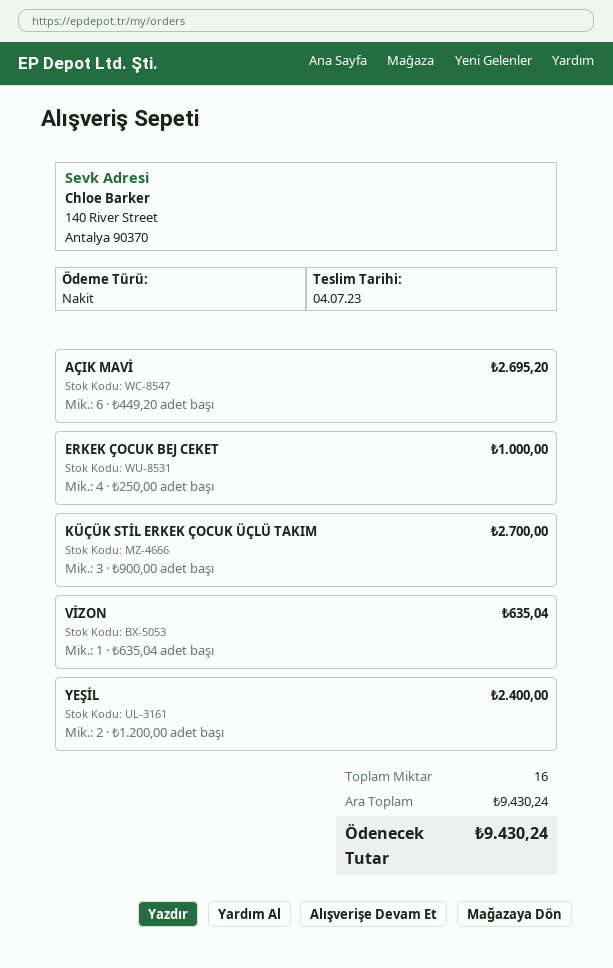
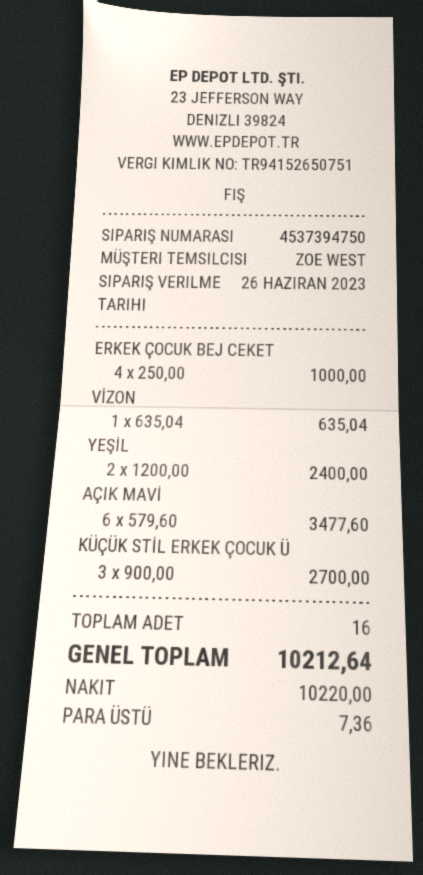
AÇIK MAVİ: 6 x 449.20 = 2695.20 -> 6 x 579.60 = 3477.60
total: 9430.24 -> 10212.64

